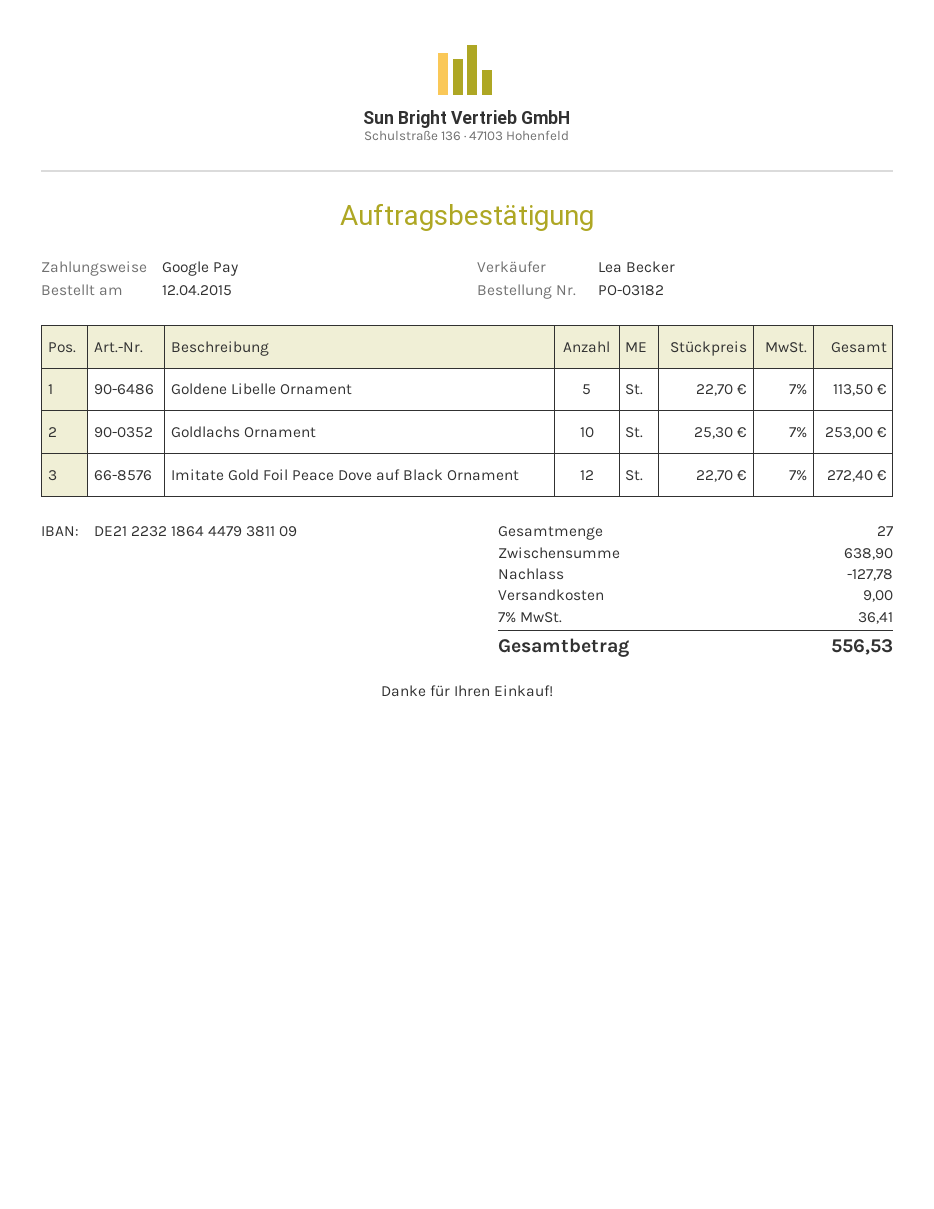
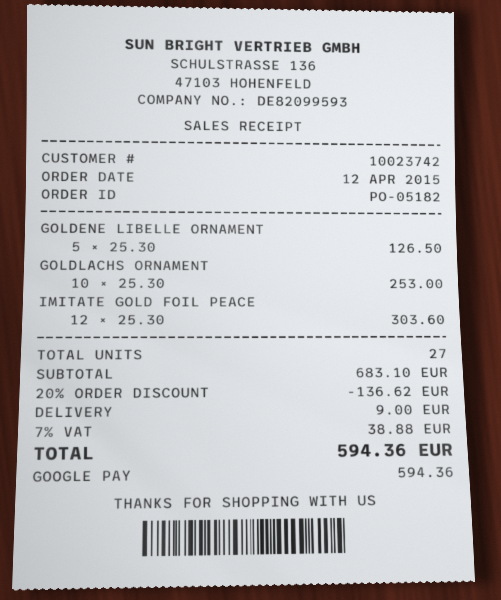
order number: PO-03182 -> PO-05182
Goldene Libelle Ornament: 5 x 22.70 = 113.50 -> 5 x 25.30 = 126.50
Imitate Gold Foil Peace Dove auf Black Ornament: 12 x 22.70 = 272.40 -> 12 x 25.30 = 303.60
subtotal: 638.90 -> 683.10
discount: 127.78 -> 136.62
tax: 7% = 36.41 -> 7% = 38.88
total: 556.53 -> 594.36

